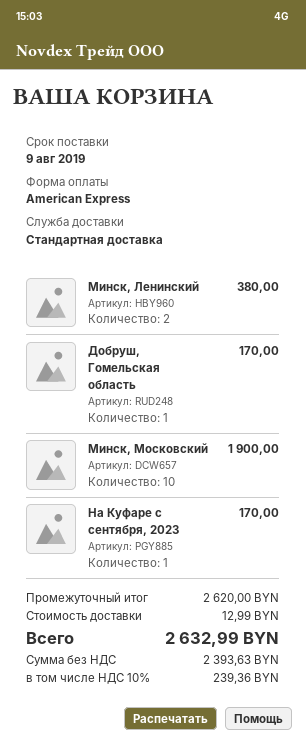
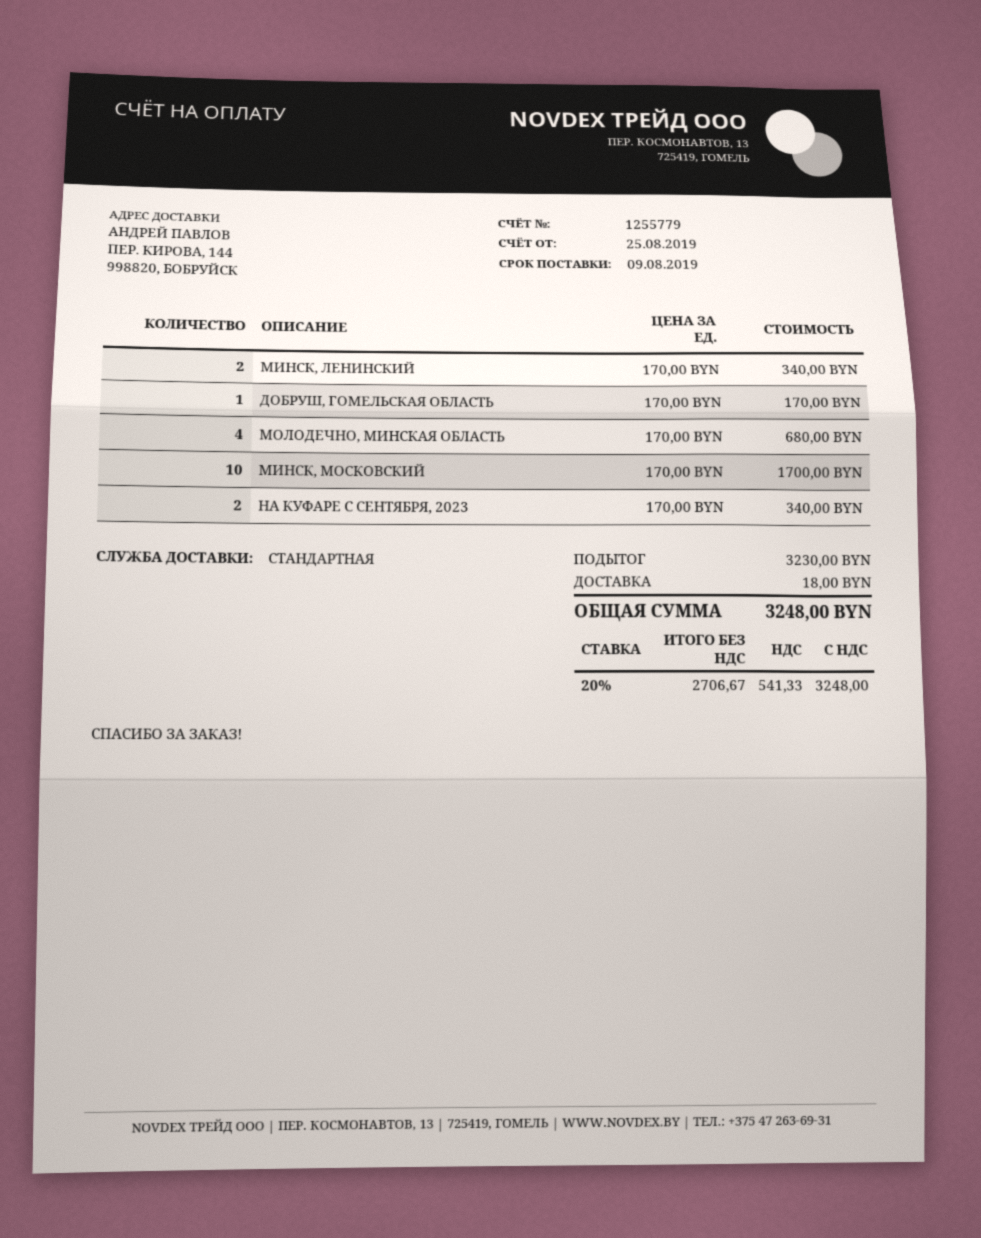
Минск, Ленинский: 2 for 380.00 -> 2 for 340.00
Минск, Московский: 10 for 1900.00 -> 10 for 1700.00
На Куфаре с сентября, 2023: 1 for 170.00 -> 2 for 340.00
МОЛОДЕЧНО, МИНСКАЯ ОБЛАСТЬ: none -> 4 for 680.00
subtotal: 2620.00 -> 3230.00
shipping: 12.99 -> 18.00
net: 2393.63 -> 2706.67
tax: 10% = 239.36 -> 20% = 541.33
total: 2632.99 -> 3248.00

